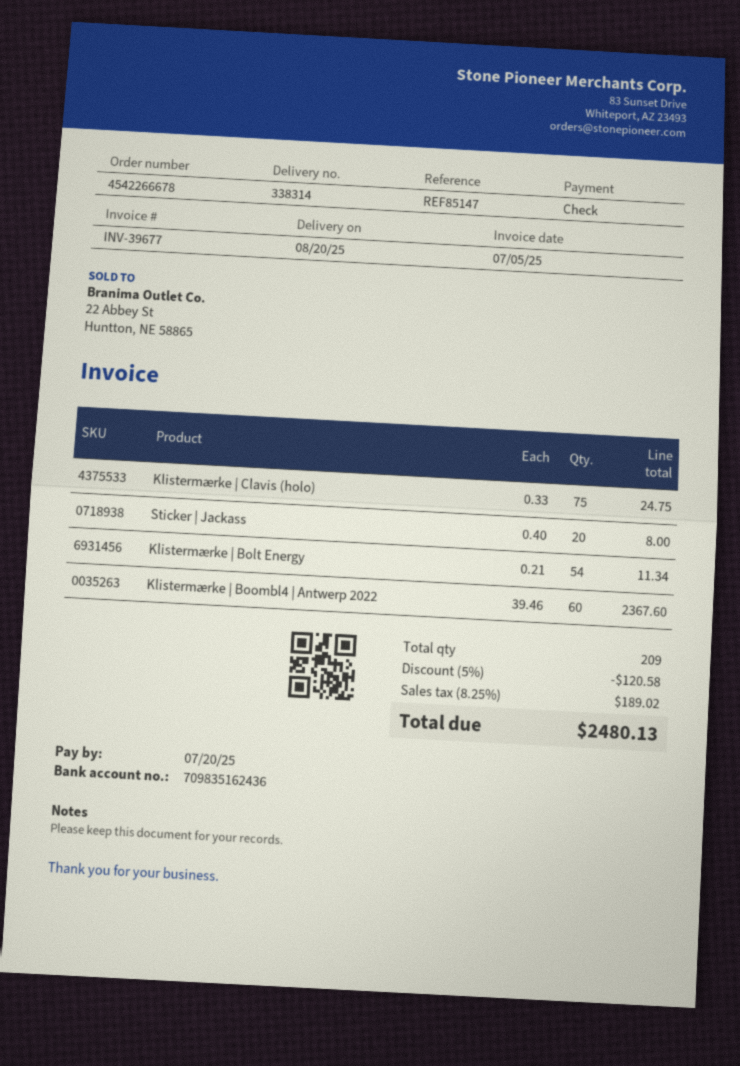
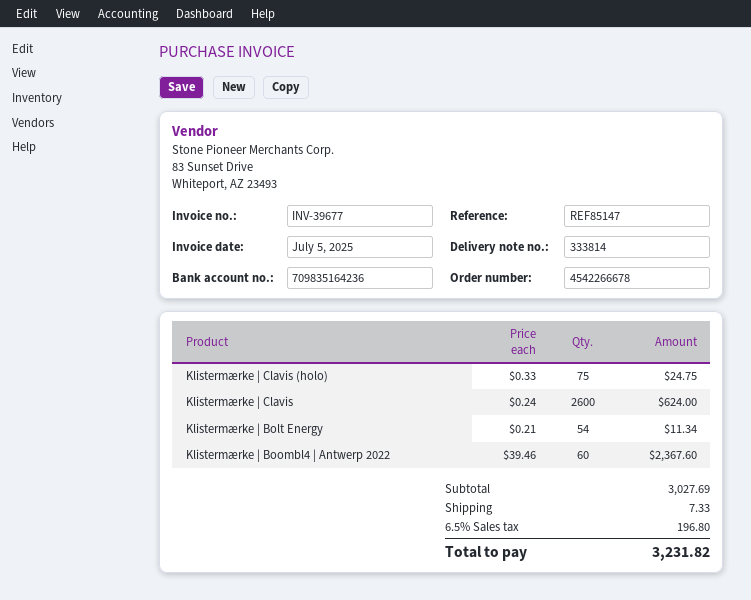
delivery note number: 338314 -> 333814
bank account: 709835162436 -> 709835164236
Sticker | Jackass: 20 x 0.40 = 8.00 -> none
Klistermærke | Clavis: none -> 2600 x 0.24 = 624.00
discount: 5% = 120.58 -> none
shipping: none -> 7.33
tax: 8.25% = 189.02 -> 6.5% = 196.80
total: 2480.13 -> 3231.82

